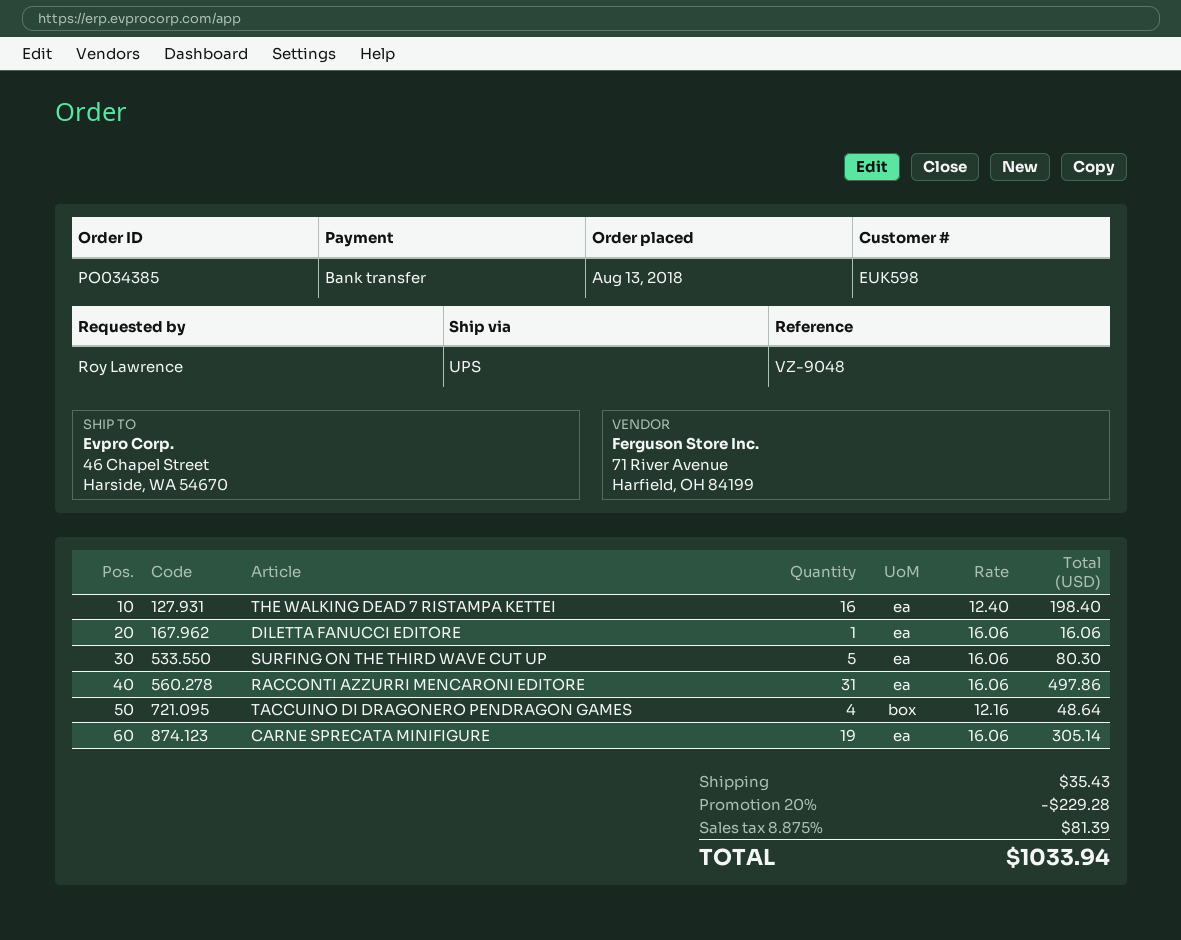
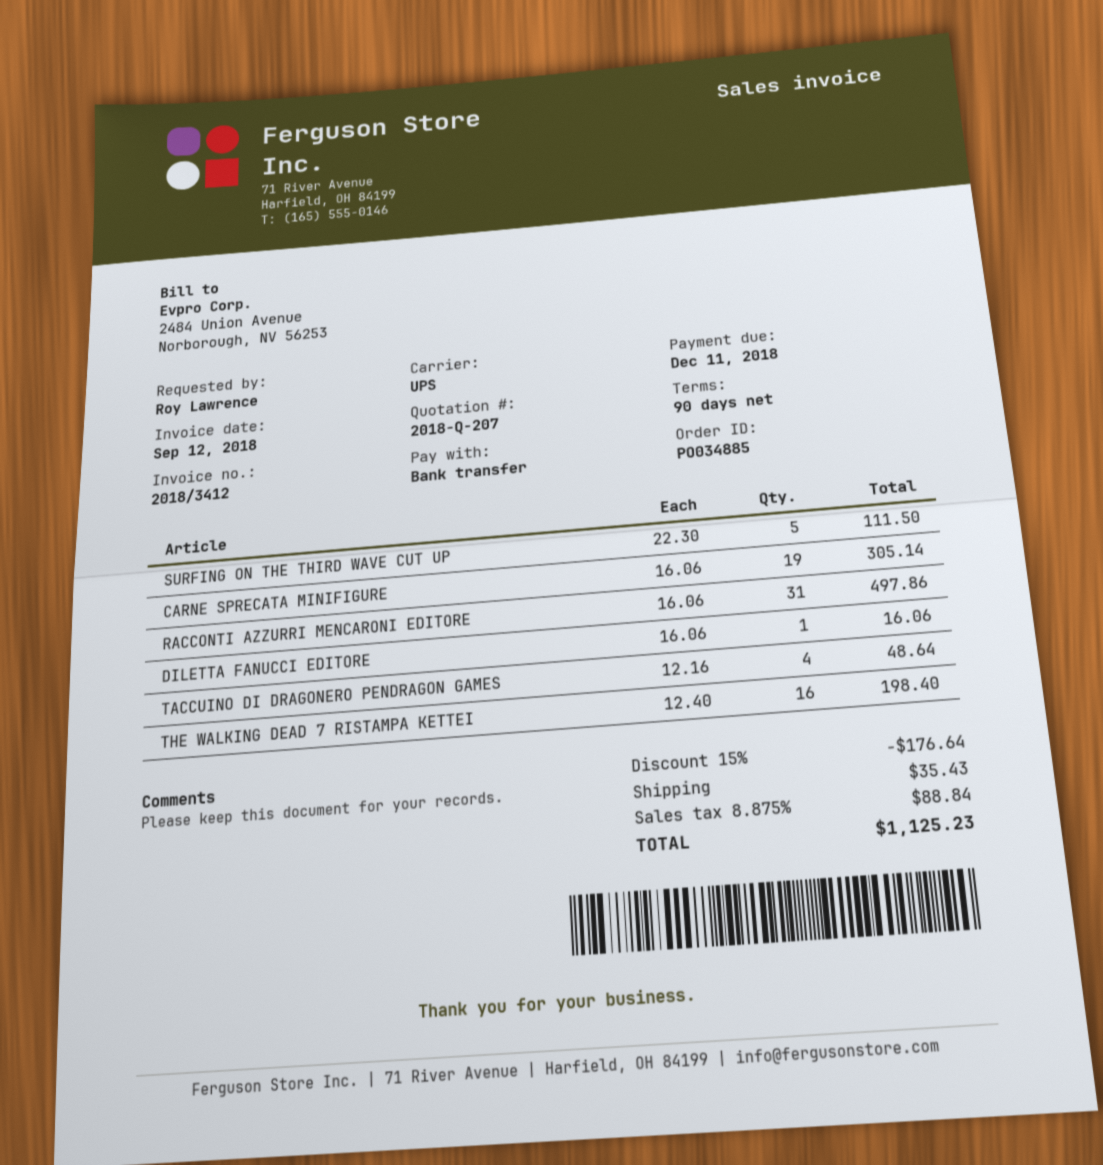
order number: PO034385 -> PO034885
SURFING ON THE THIRD WAVE CUT UP: 5 x 16.06 = 80.30 -> 5 x 22.30 = 111.50
discount: 20% = 229.28 -> 15% = 176.64
tax: 8.875% = 81.39 -> 8.875% = 88.84
total: 1033.94 -> 1125.23

